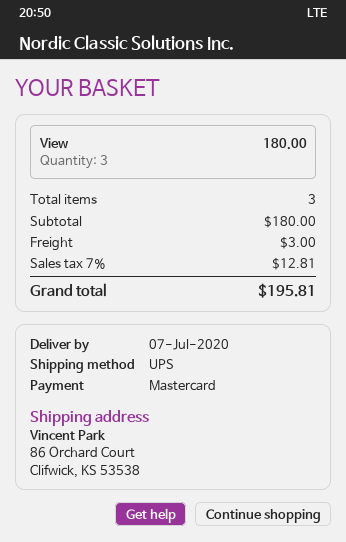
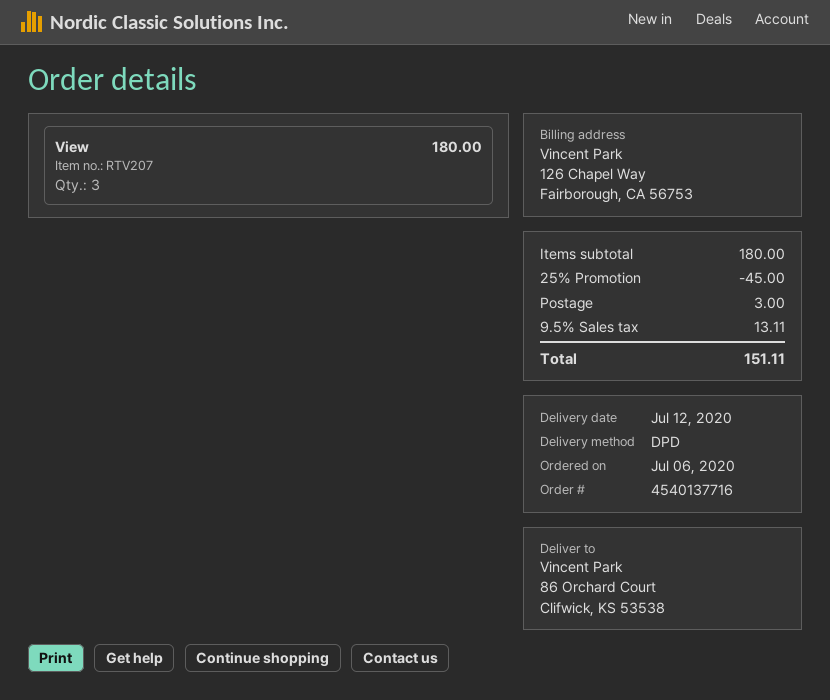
delivery date: 2020-07-07 -> 2020-07-12
shipping method: UPS -> DPD
discount: none -> 25% = 45.00
tax: 7% = 12.81 -> 9.5% = 13.11
total: 195.81 -> 151.11

